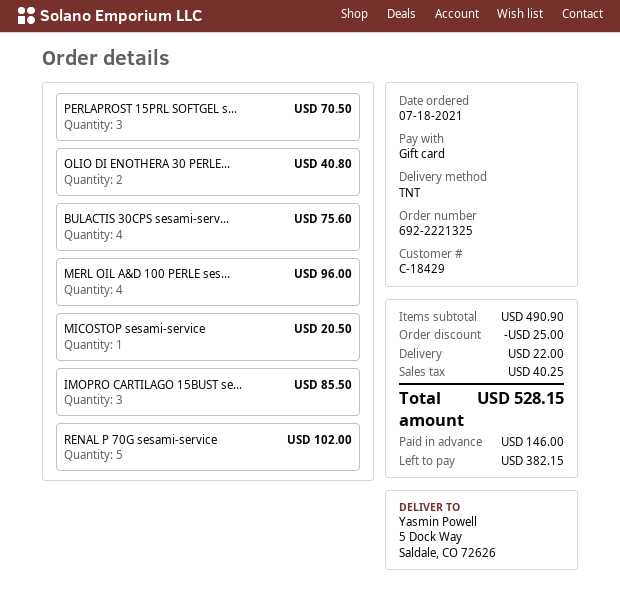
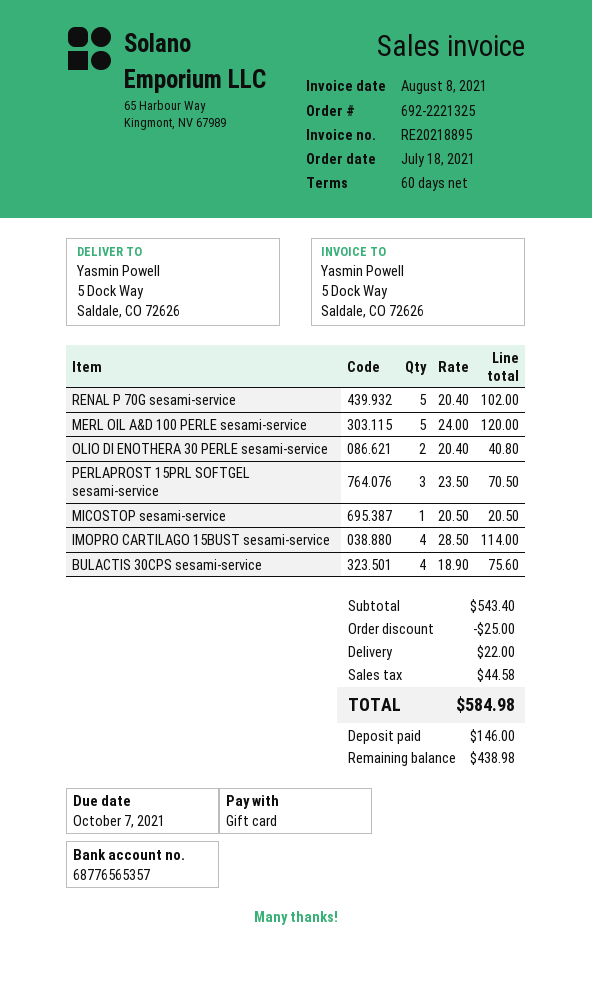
MERL OIL A&D 100 PERLE ses...: 4 for 96.00 -> 5 for 120.00
IMOPRO CARTILAGO 15BUST se...: 3 for 85.50 -> 4 for 114.00
subtotal: 490.90 -> 543.40
tax: 40.25 -> 44.58
total: 528.15 -> 584.98
balance: 382.15 -> 438.98

